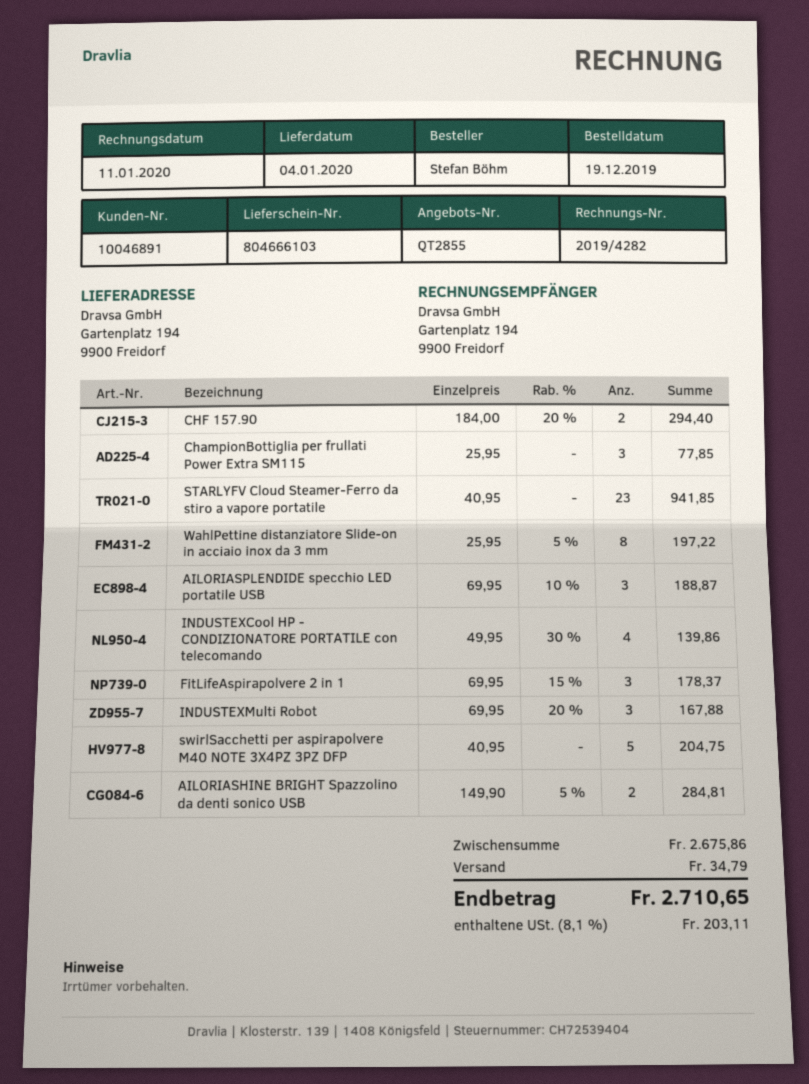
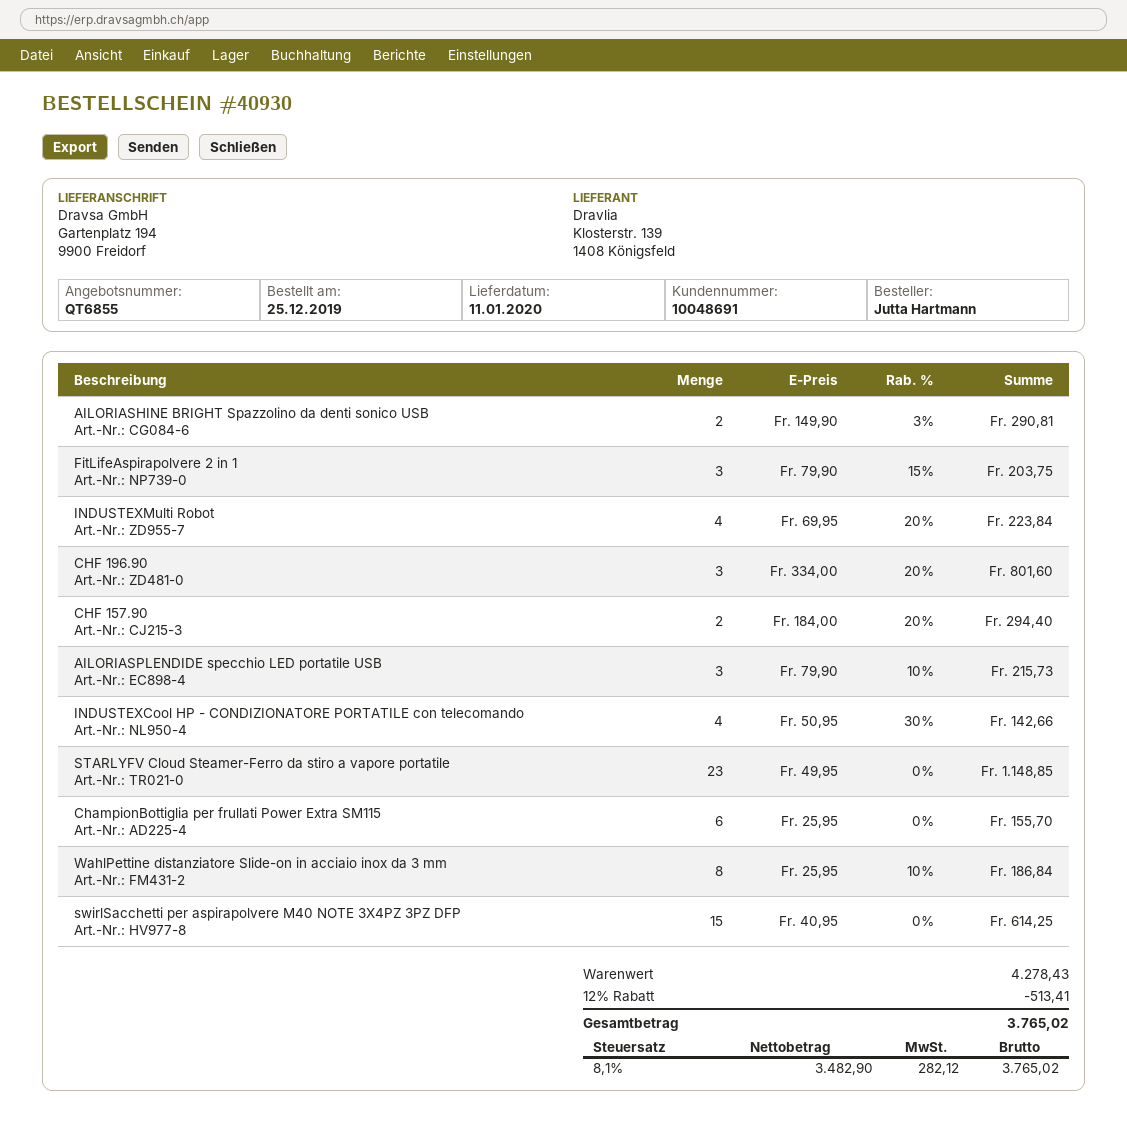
quote number: QT2855 -> QT6855
order date: 2019-12-19 -> 2019-12-25
delivery date: 2020-01-04 -> 2020-01-11
customer number: 10046891 -> 10048691
ordered by: Stefan Böhm -> Jutta Hartmann
ChampionBottiglia per frullati Power Extra SM115: 3 x 25.95 = 77.85 -> 6 x 25.95 = 155.70
STARLYFV Cloud Steamer-Ferro da stiro a vapore portatile: 23 x 40.95 = 941.85 -> 23 x 49.95 = 1148.85
WahlPettine distanziatore Slide-on in acciaio inox da 3 mm: 8 x 25.95 - 5% = 197.22 -> 8 x 25.95 - 10% = 186.84
AILORIASPLENDIDE specchio LED portatile USB: 3 x 69.95 - 10% = 188.87 -> 3 x 79.90 - 10% = 215.73
INDUSTEXCool HP - CONDIZIONATORE PORTATILE con telecomando: 4 x 49.95 - 30% = 139.86 -> 4 x 50.95 - 30% = 142.66
FitLifeAspirapolvere 2 in 1: 3 x 69.95 - 15% = 178.37 -> 3 x 79.90 - 15% = 203.75
INDUSTEXMulti Robot: 3 x 69.95 - 20% = 167.88 -> 4 x 69.95 - 20% = 223.84
swirlSacchetti per aspirapolvere M40 NOTE 3X4PZ 3PZ DFP: 5 x 40.95 = 204.75 -> 15 x 40.95 = 614.25
AILORIASHINE BRIGHT Spazzolino da denti sonico USB: 2 x 149.90 - 5% = 284.81 -> 2 x 149.90 - 3% = 290.81
CHF 196.90: none -> 3 x 334.00 - 20% = 801.60
subtotal: 2675.86 -> 4278.43
discount: none -> 12% = 513.41
shipping: 34.79 -> none
tax: 8.1% = 203.11 -> 8.1% = 282.12
total: 2710.65 -> 3765.02

